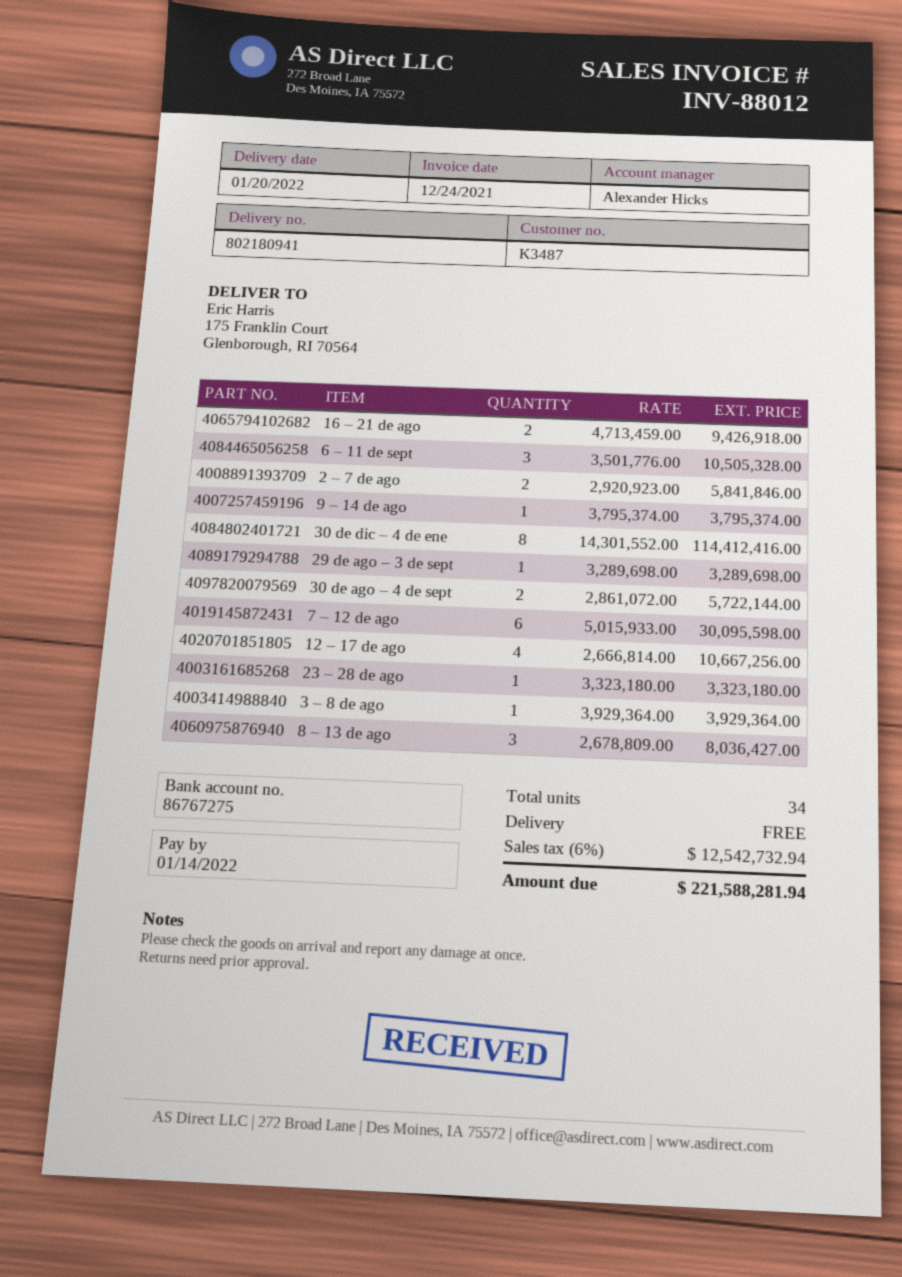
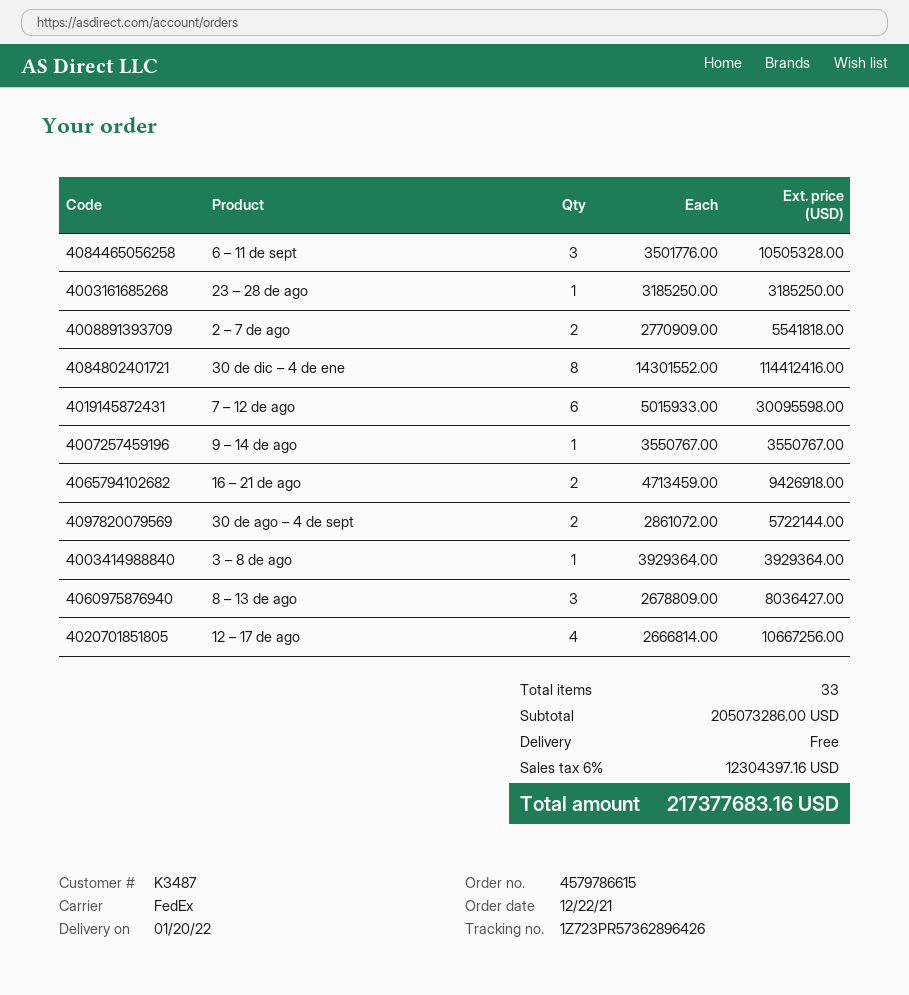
2 – 7 de ago: 2 x 2920923.00 = 5841846.00 -> 2 x 2770909.00 = 5541818.00
9 – 14 de ago: 1 x 3795374.00 = 3795374.00 -> 1 x 3550767.00 = 3550767.00
29 de ago – 3 de sept: 1 x 3289698.00 = 3289698.00 -> none
23 – 28 de ago: 1 x 3323180.00 = 3323180.00 -> 1 x 3185250.00 = 3185250.00
total quantity: 34 -> 33
tax: 6% = 12542732.94 -> 6% = 12304397.16
total: 221588281.94 -> 217377683.16

